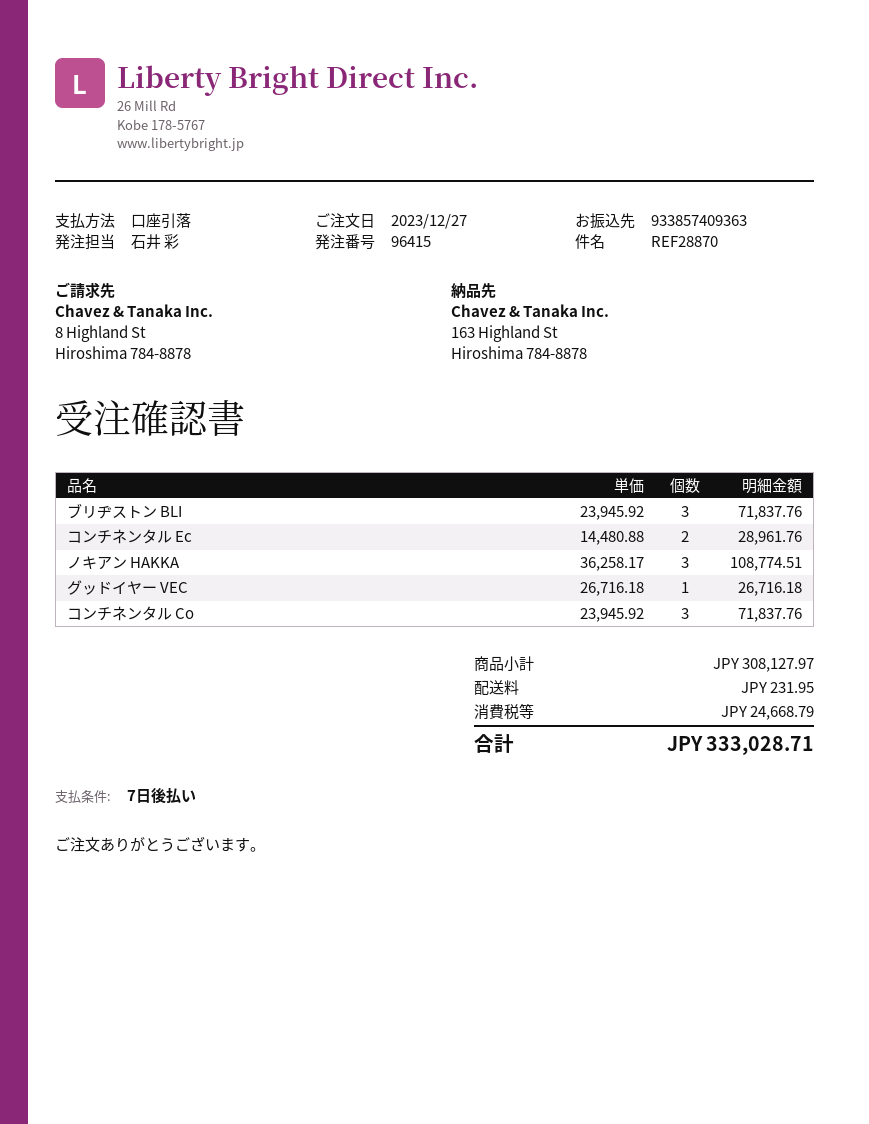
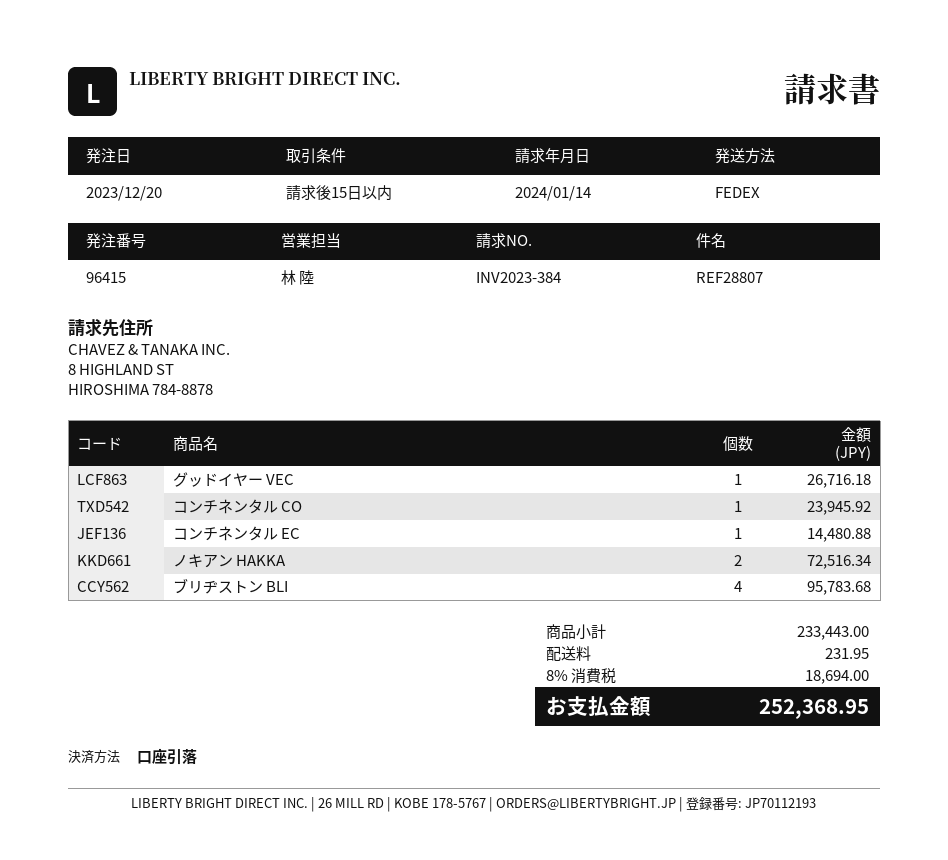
order date: 2023-12-27 -> 2023-12-20
payment terms: 7 days -> 15 days
reference: REF28870 -> REF28807
ブリヂストン BLI: 3 for 71837.76 -> 4 for 95783.68
コンチネンタル Ec: 2 for 28961.76 -> 1 for 14480.88
ノキアン HAKKA: 3 for 108774.51 -> 2 for 72516.34
コンチネンタル Co: 3 for 71837.76 -> 1 for 23945.92
subtotal: 308127.97 -> 233443.00
tax: 24668.79 -> 18694.00
total: 333028.71 -> 252368.95

